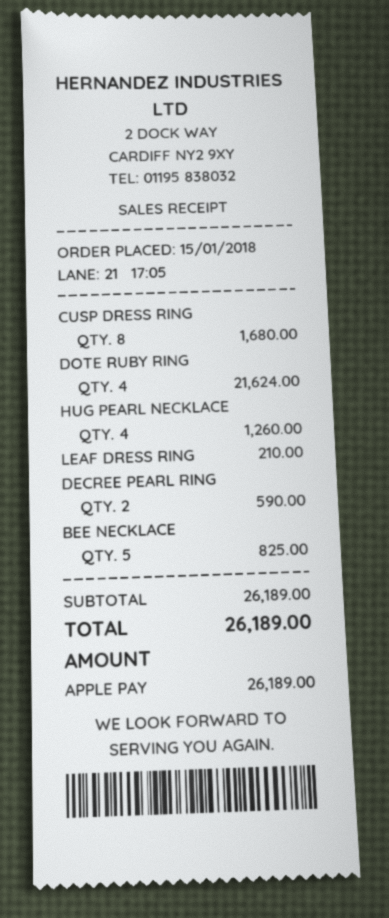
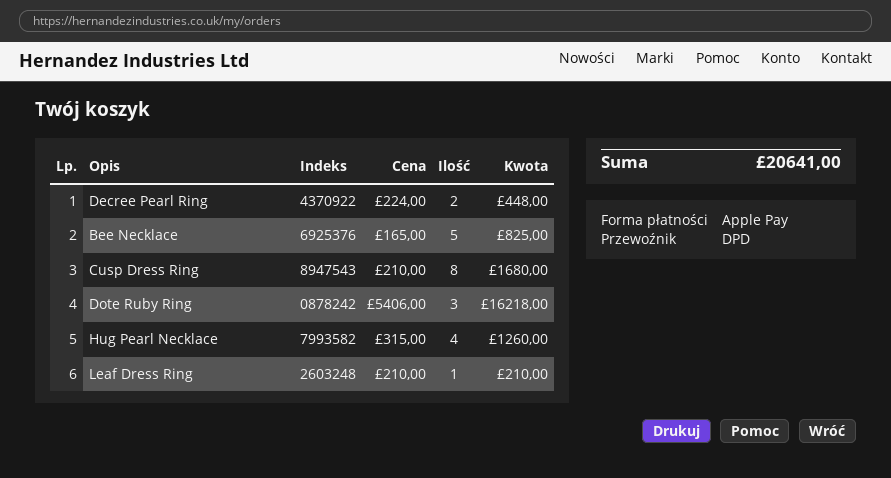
DOTE RUBY RING: 4 for 21624.00 -> 3 for 16218.00
DECREE PEARL RING: 2 for 590.00 -> 2 for 448.00
total: 26189.00 -> 20641.00

